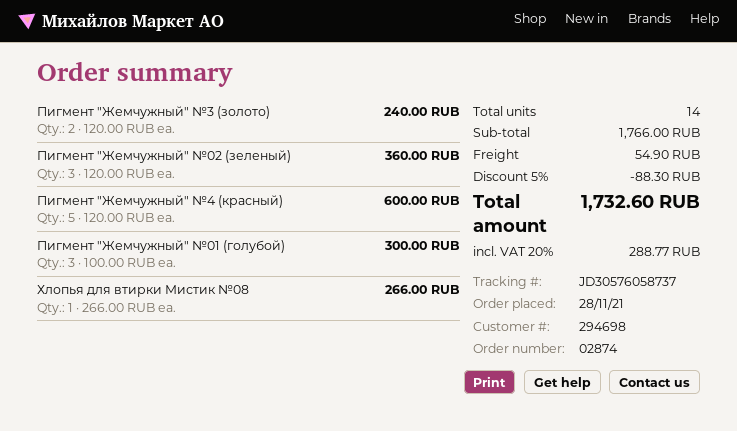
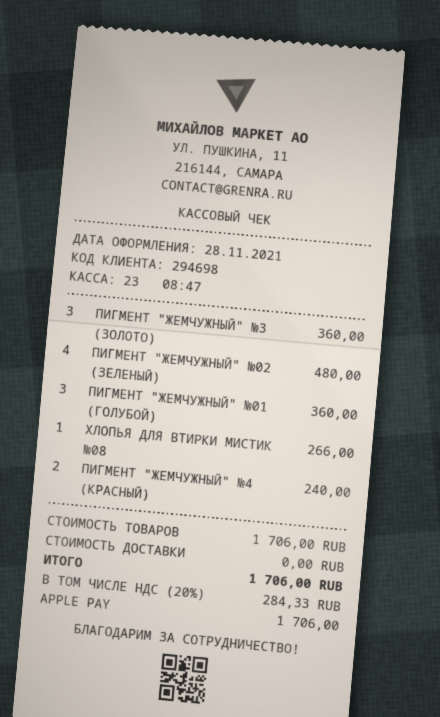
Пигмент "Жемчужный" №3 (золото): 2 for 240.00 -> 3 for 360.00
Пигмент "Жемчужный" №02 (зеленый): 3 for 360.00 -> 4 for 480.00
Пигмент "Жемчужный" №4 (красный): 5 for 600.00 -> 2 for 240.00
Пигмент "Жемчужный" №01 (голубой): 3 for 300.00 -> 3 for 360.00
subtotal: 1766.00 -> 1706.00
discount: 5% = 88.30 -> none
shipping: 54.90 -> 0.00
tax: 20% = 288.77 -> 20% = 284.33
total: 1732.60 -> 1706.00

